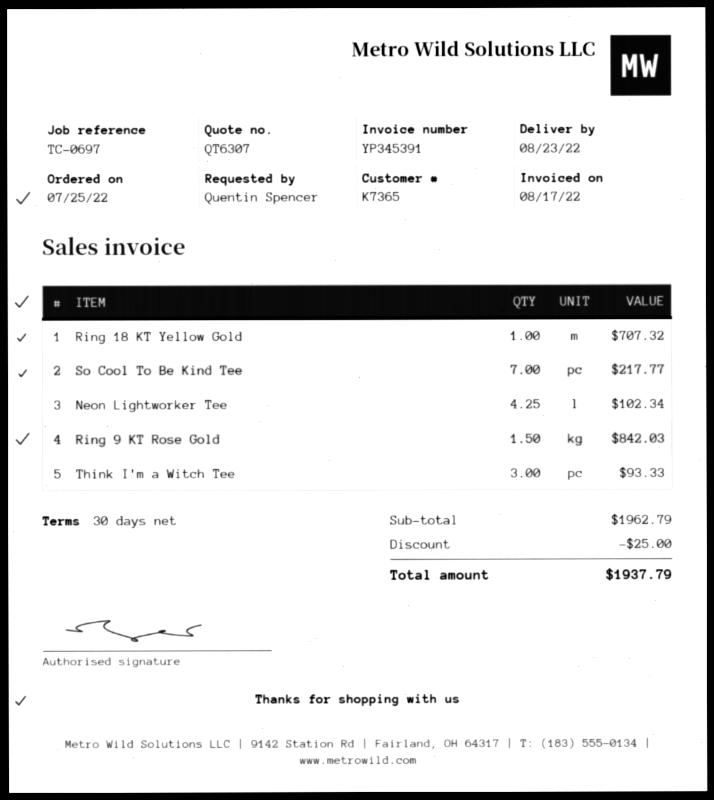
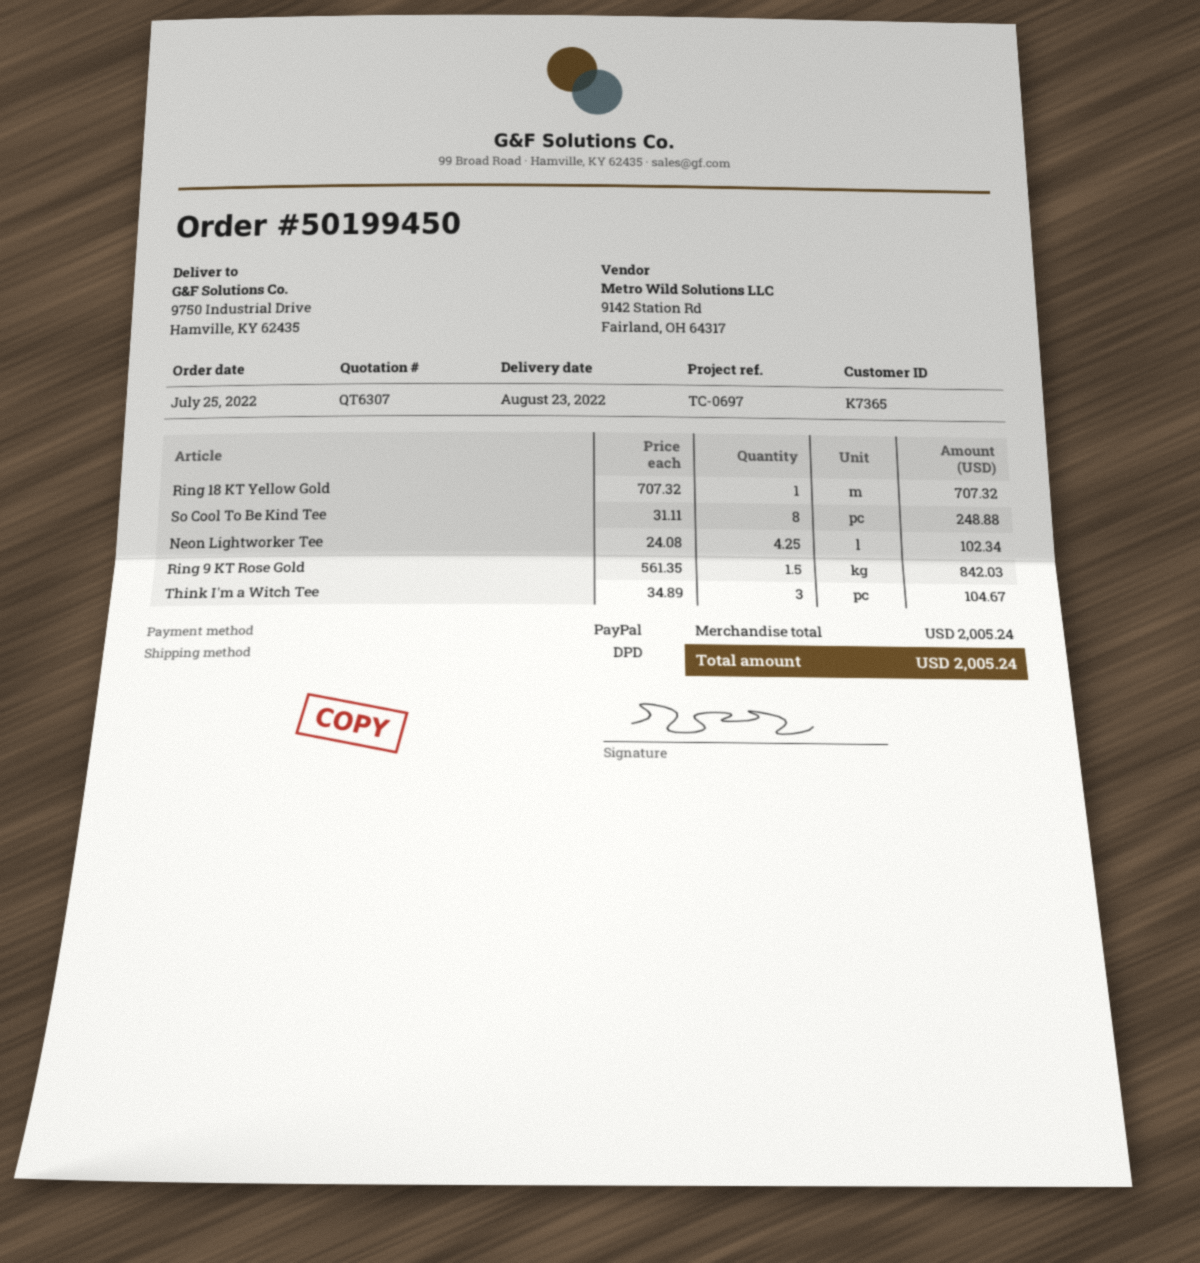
So Cool To Be Kind Tee: 7 for 217.77 -> 8 for 248.88
Think I'm a Witch Tee: 3 for 93.33 -> 3 for 104.67
subtotal: 1962.79 -> 2005.24
discount: 25.00 -> none
total: 1937.79 -> 2005.24

